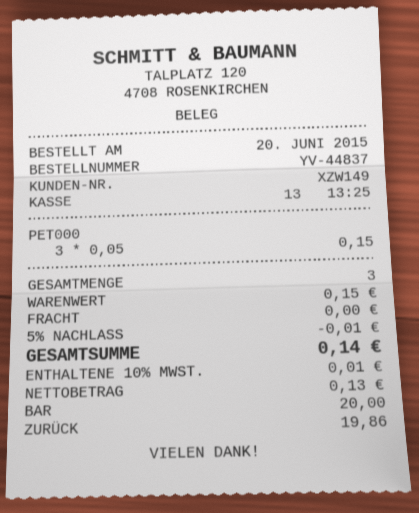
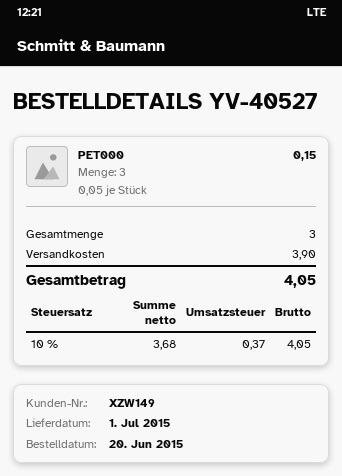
order number: YV-44837 -> YV-40527
discount: 5% = 0.01 -> none
shipping: 0.00 -> 3.90
net: 0.13 -> 3.68
tax: 10% = 0.01 -> 10% = 0.37
total: 0.14 -> 4.05

